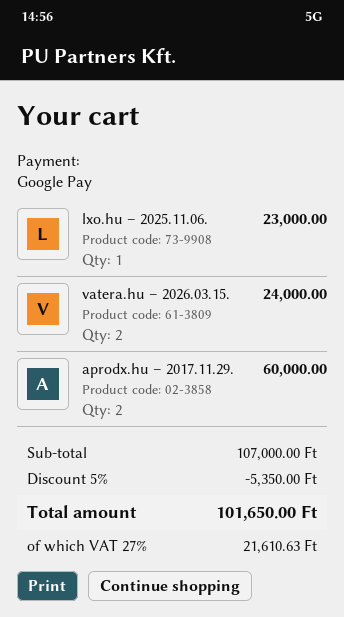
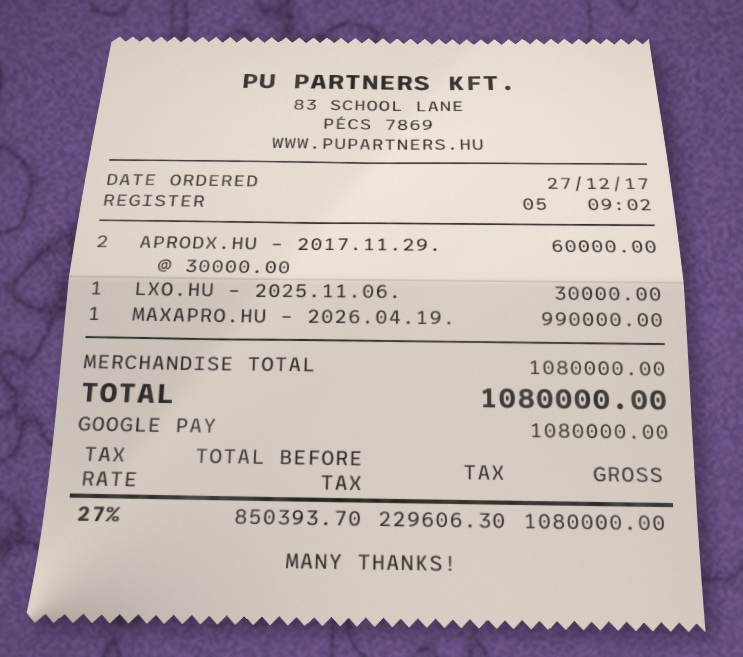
lxo.hu – 2025.11.06.: 1 for 23000.00 -> 1 for 30000.00
vatera.hu – 2026.03.15.: 2 for 24000.00 -> none
MAXAPRO.HU – 2026.04.19.: none -> 1 for 990000.00
subtotal: 107000.00 -> 1080000.00
discount: 5% = 5350.00 -> none
tax: 27% = 21610.63 -> 27% = 229606.30
total: 101650.00 -> 1080000.00

